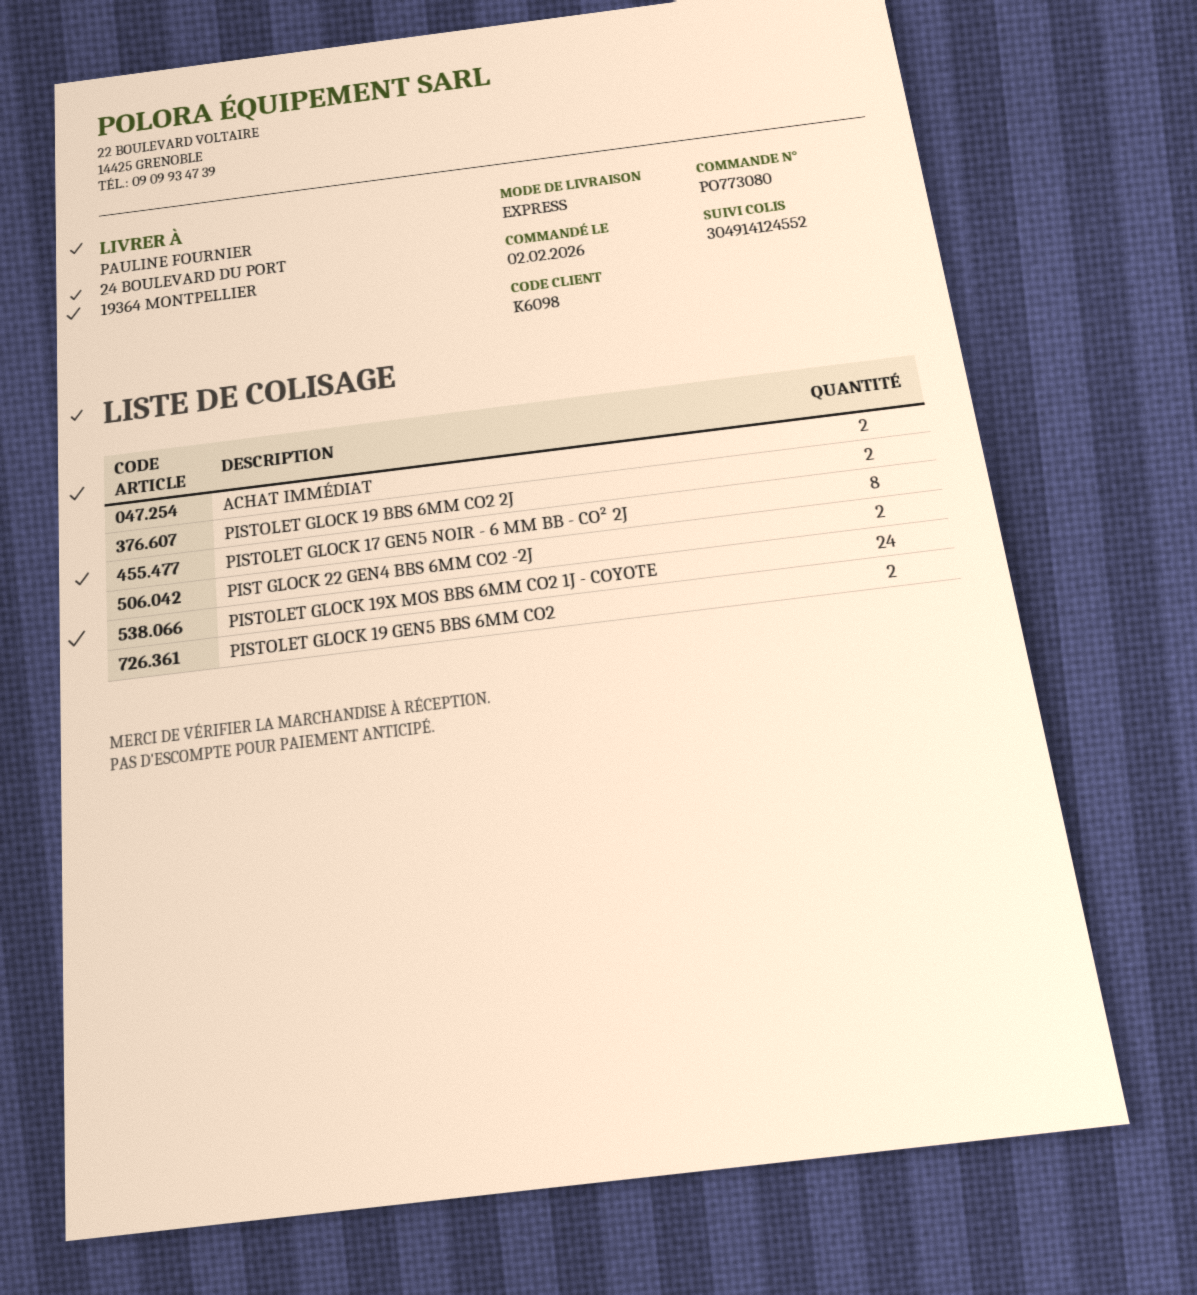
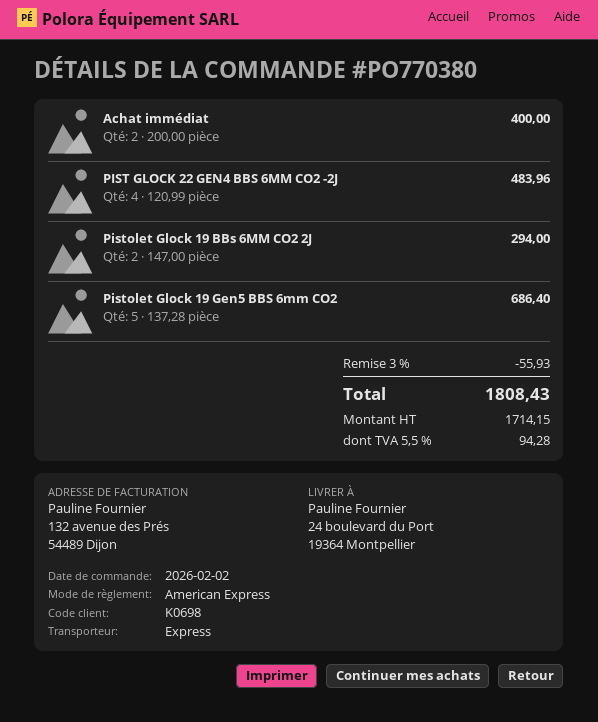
order number: PO773080 -> PO770380
customer number: K6098 -> K0698
PISTOLET GLOCK 17 GEN5 NOIR - 6 MM BB - CO² 2J: 8 -> none
PIST GLOCK 22 GEN4 BBS 6MM CO2 -2J: 2 -> 4
PISTOLET GLOCK 19X MOS BBS 6MM CO2 1J - COYOTE: 24 -> none
PISTOLET GLOCK 19 GEN5 BBS 6MM CO2: 2 -> 5

